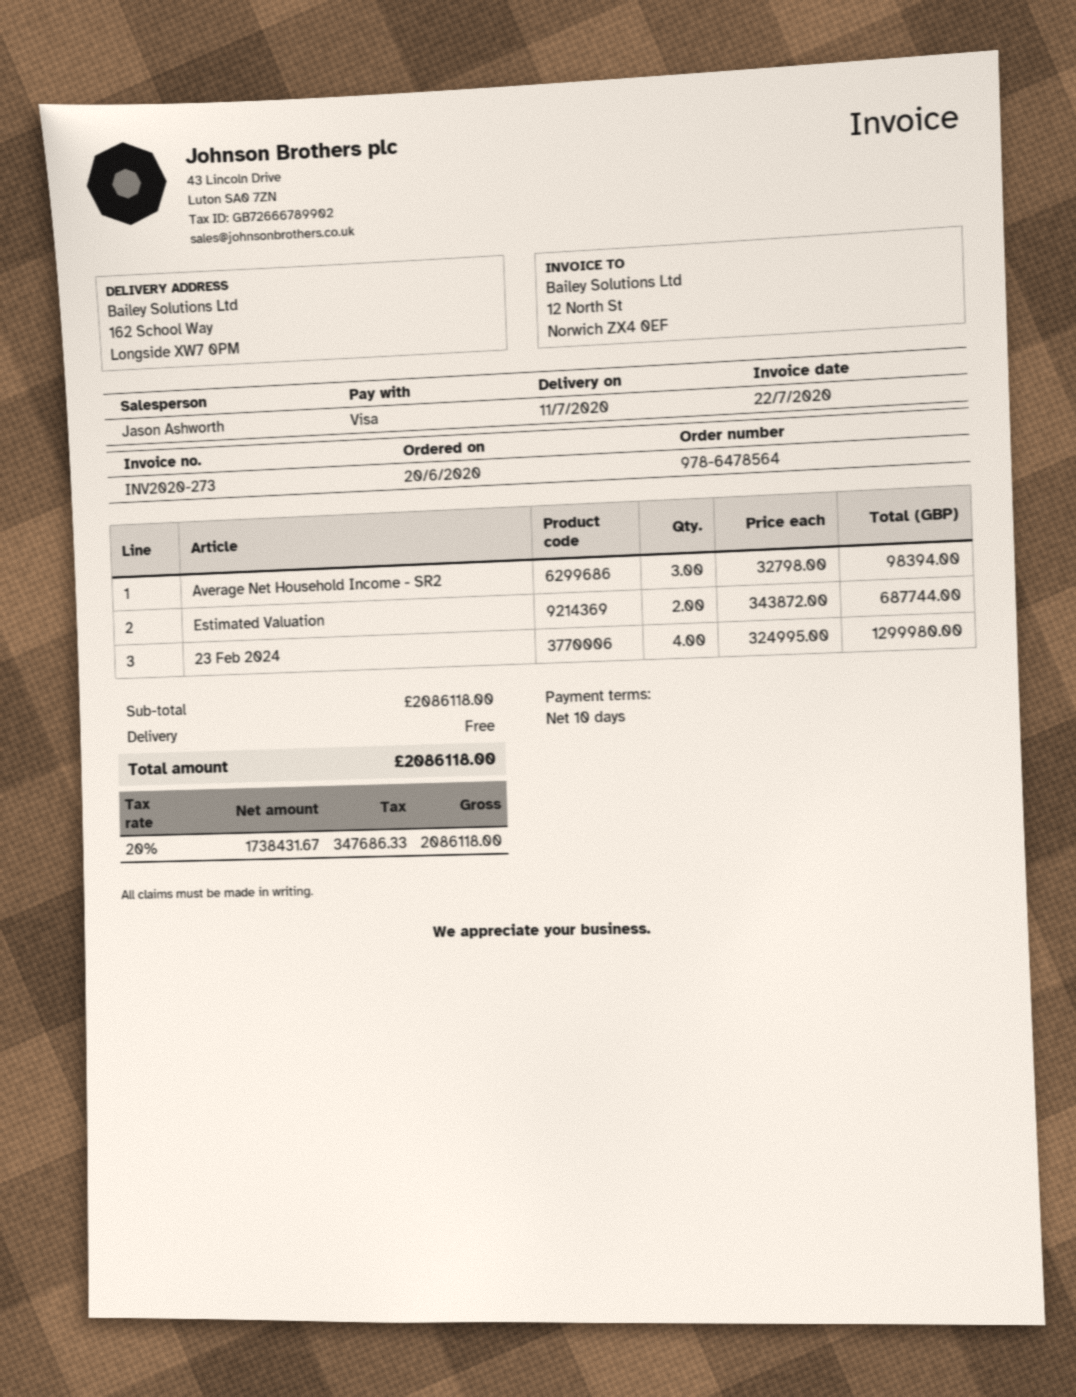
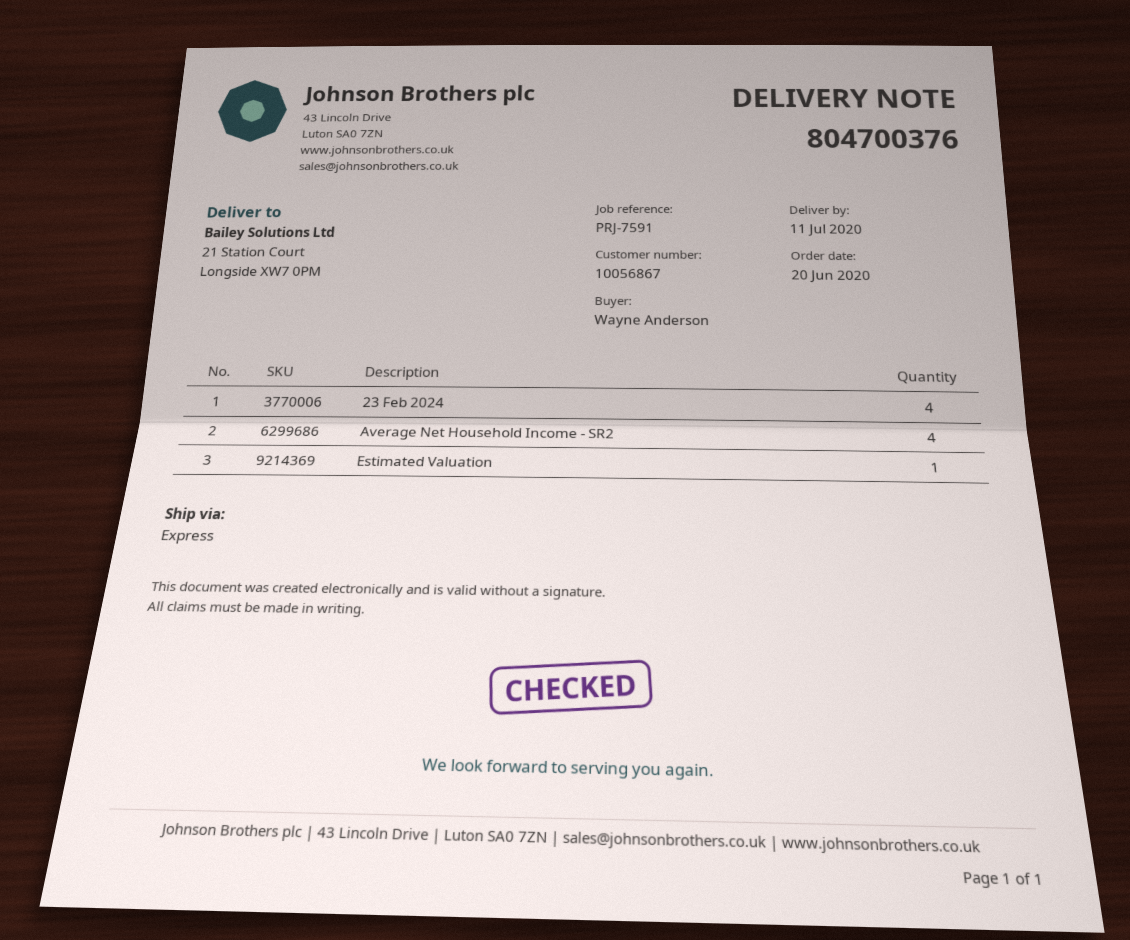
ship to: 162 School Way, Longside XW7 0PM -> 21 Station Court, Longside XW7 0PM
Average Net Household Income - SR2: 3 -> 4
Estimated Valuation: 2 -> 1

